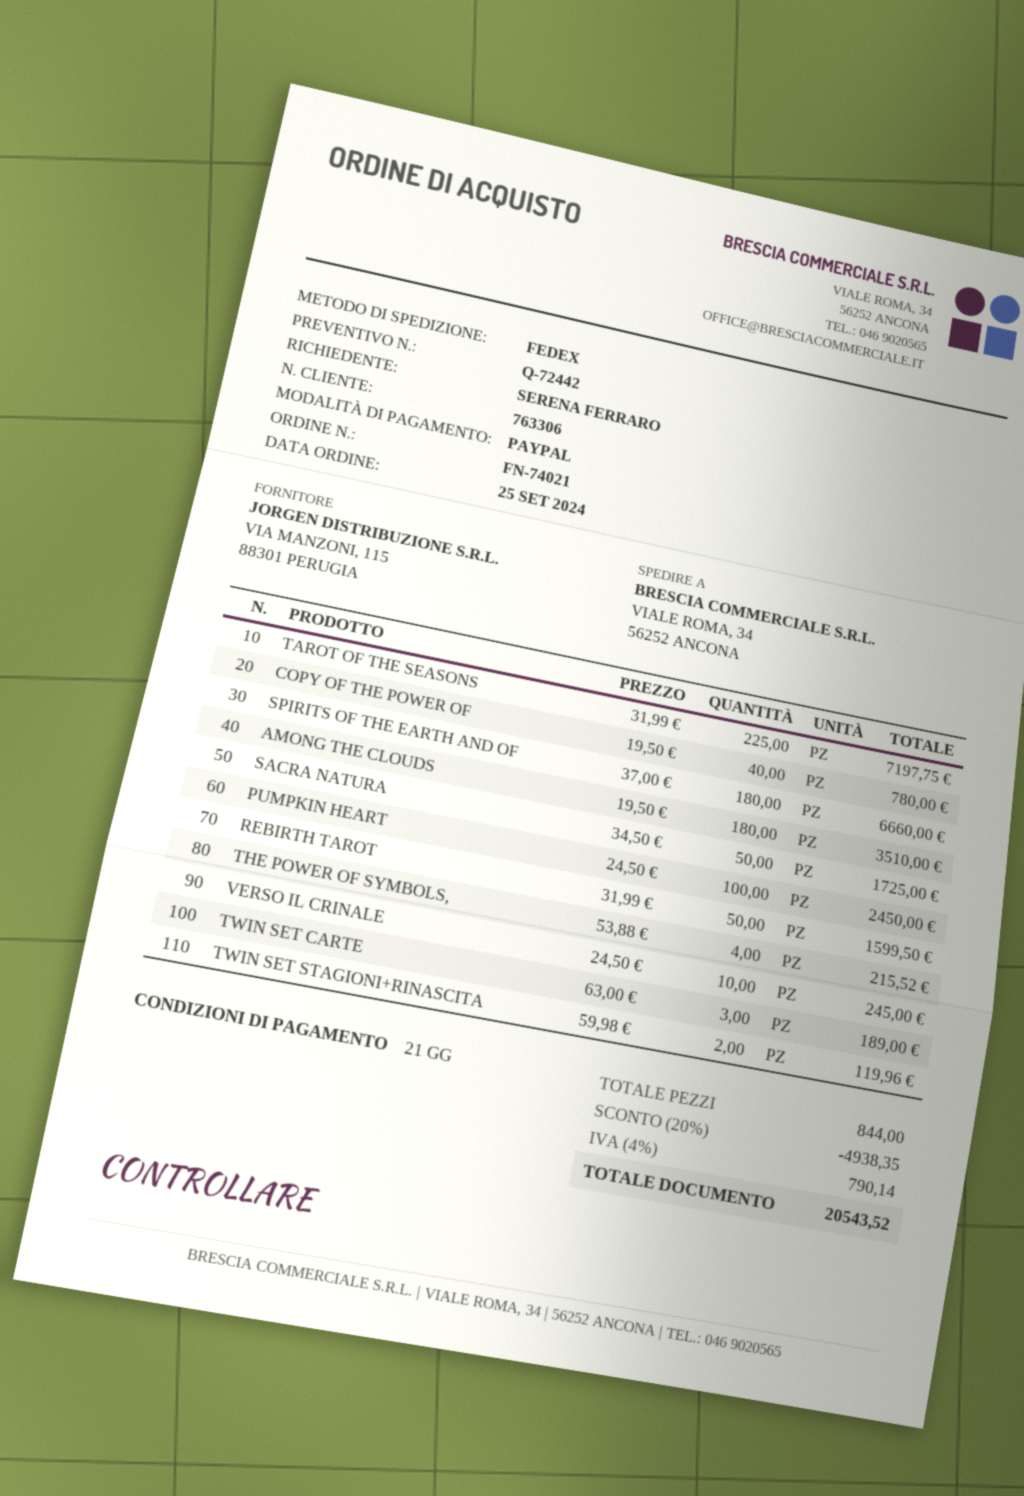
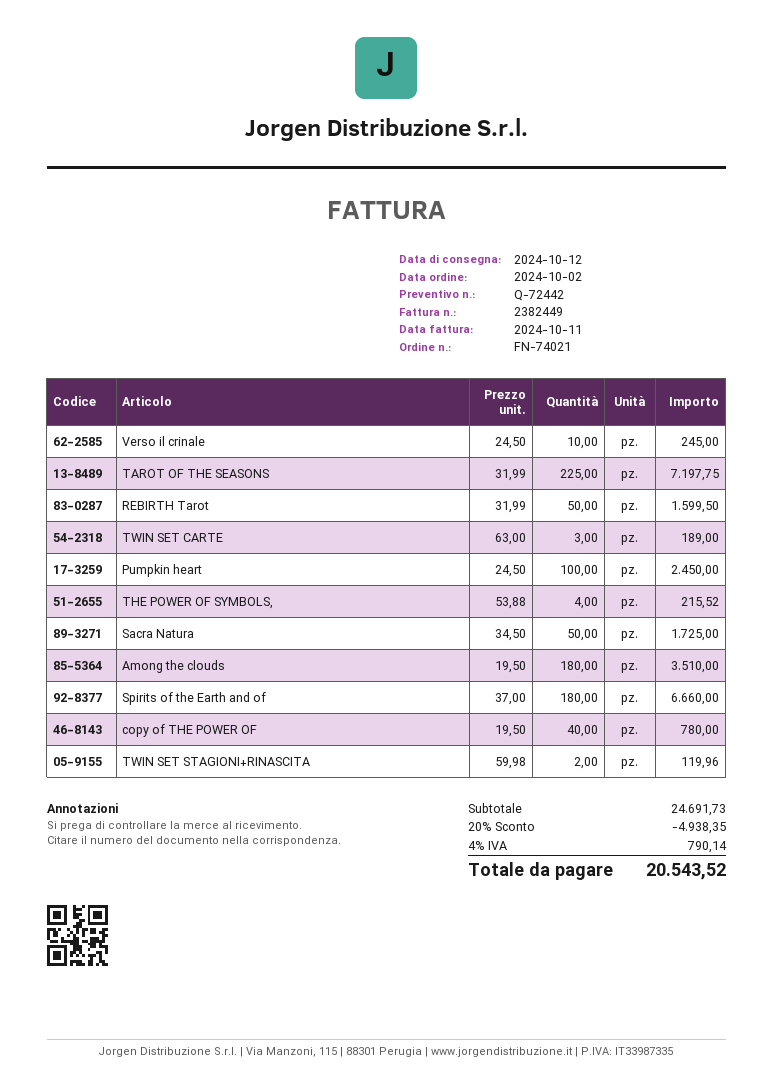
order date: 2024-09-25 -> 2024-10-02

